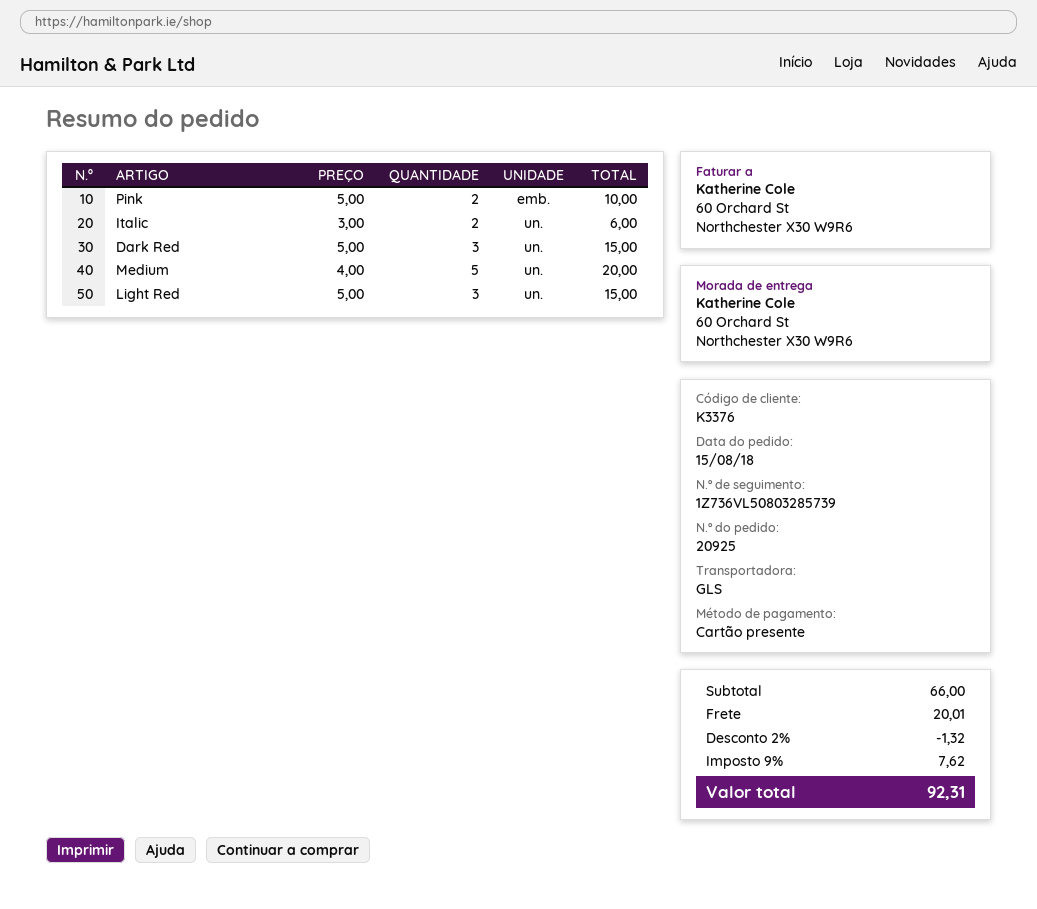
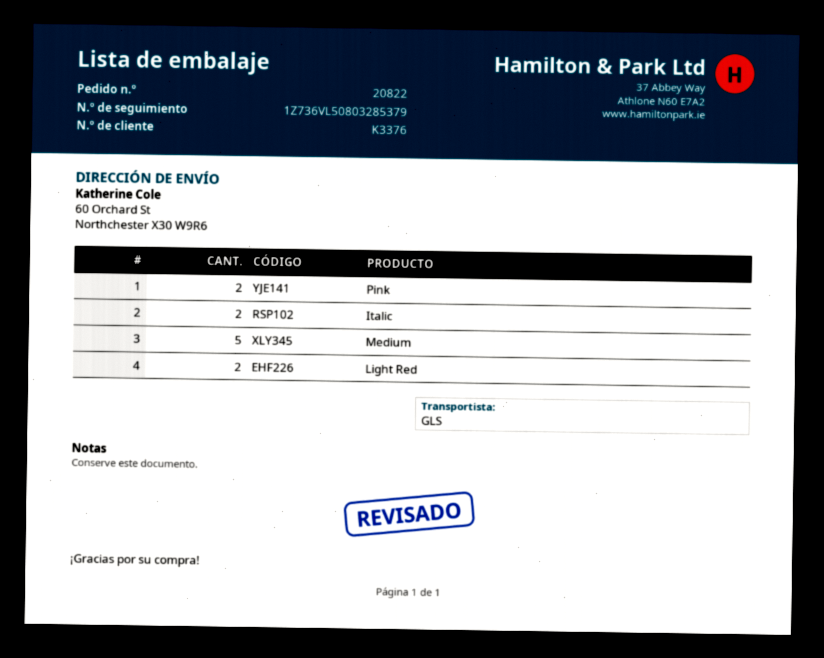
order number: 20925 -> 20822
tracking number: 1Z736VL50803285739 -> 1Z736VL50803285379
Dark Red: 3 -> none
Light Red: 3 -> 2

